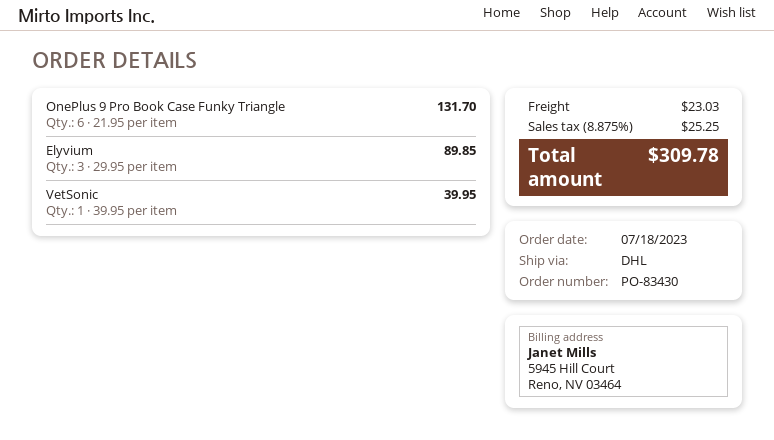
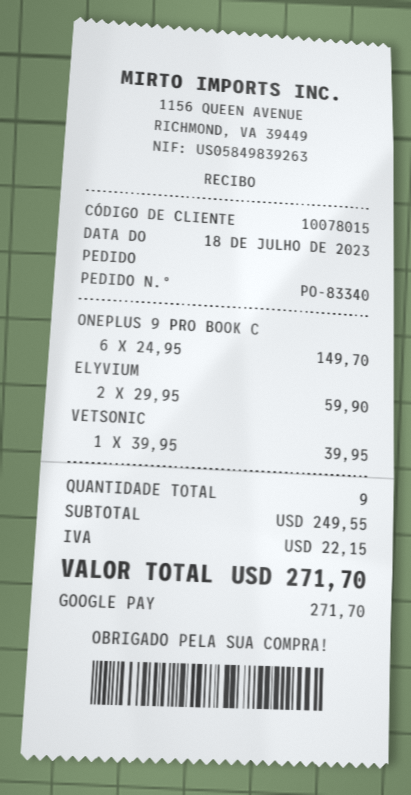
order number: PO-83430 -> PO-83340
OnePlus 9 Pro Book Case Funky Triangle: 6 x 21.95 = 131.70 -> 6 x 24.95 = 149.70
Elyvium: 3 x 29.95 = 89.85 -> 2 x 29.95 = 59.90
shipping: 23.03 -> none
tax: 25.25 -> 22.15
total: 309.78 -> 271.70

